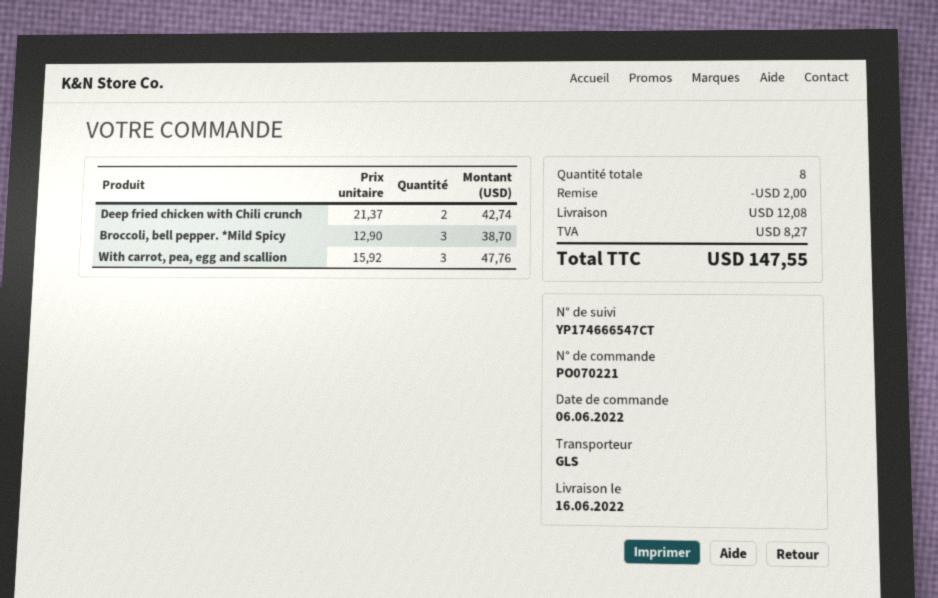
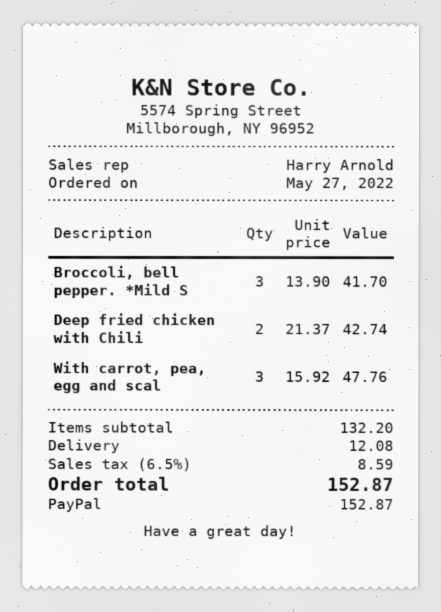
order date: 2022-06-06 -> 2022-05-27
Broccoli, bell pepper. *Mild Spicy: 3 x 12.90 = 38.70 -> 3 x 13.90 = 41.70
discount: 2.00 -> none
tax: 8.27 -> 8.59
total: 147.55 -> 152.87

